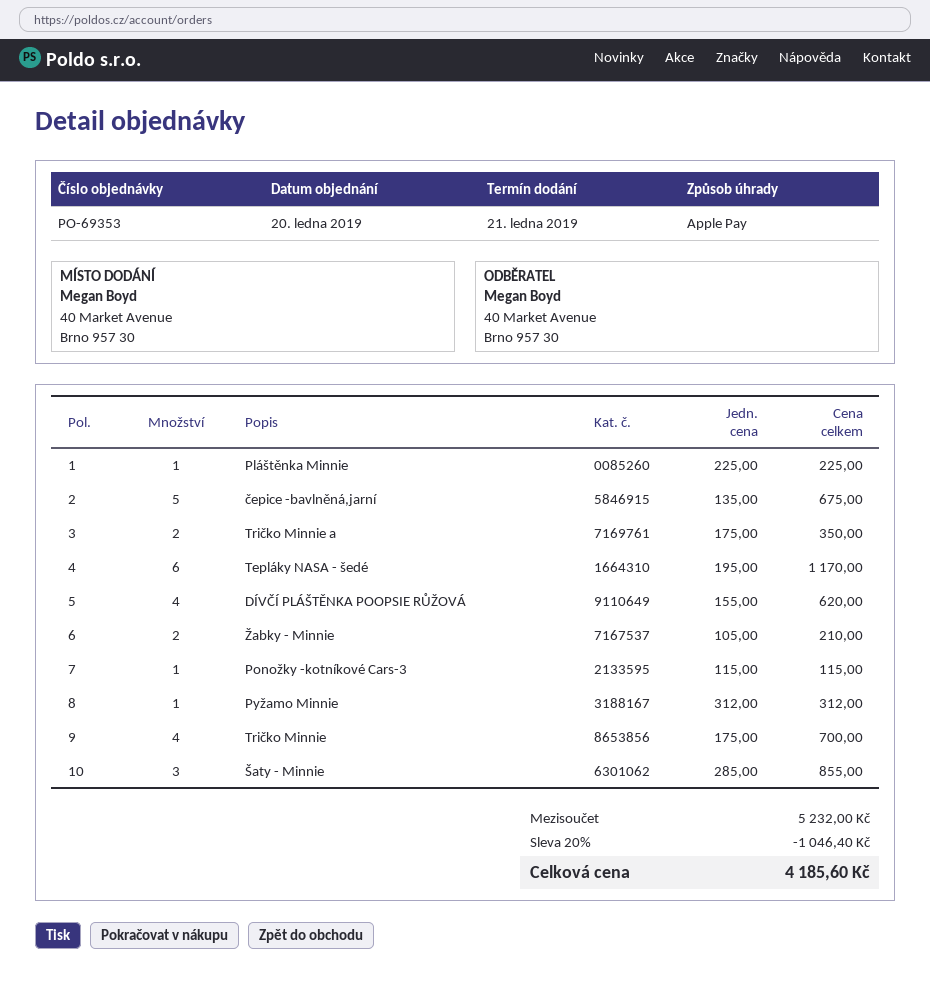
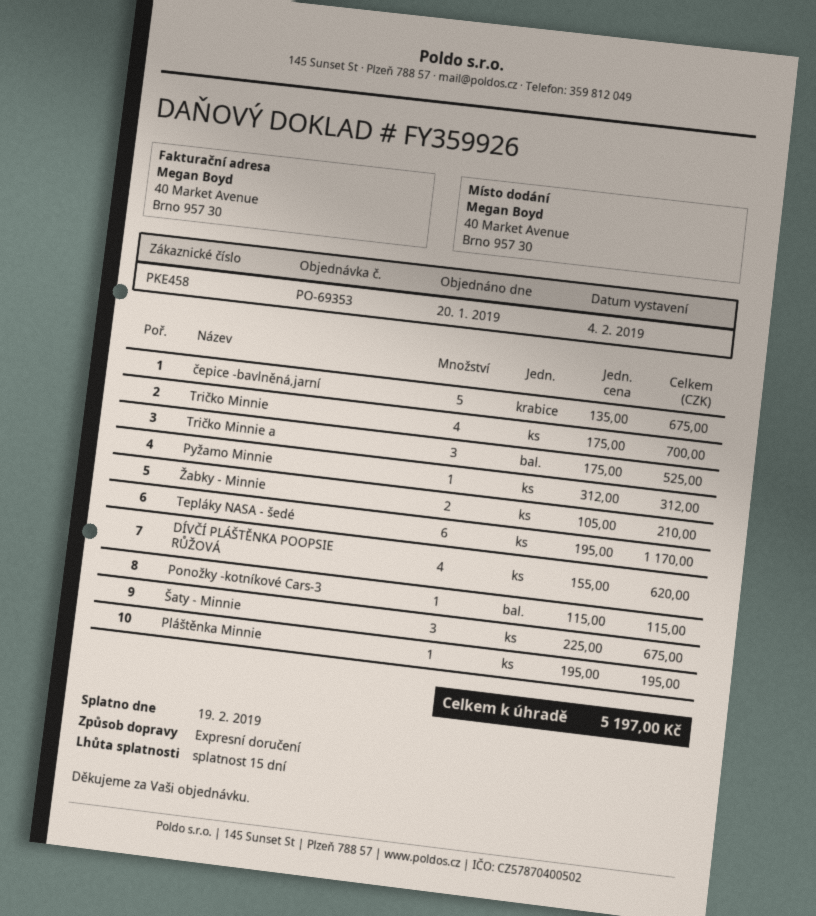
Pláštěnka Minnie: 1 x 225.00 = 225.00 -> 1 x 195.00 = 195.00
Tričko Minnie a: 2 x 175.00 = 350.00 -> 3 x 175.00 = 525.00
Šaty - Minnie: 3 x 285.00 = 855.00 -> 3 x 225.00 = 675.00
discount: 20% = 1046.40 -> none
total: 4185.60 -> 5197.00

